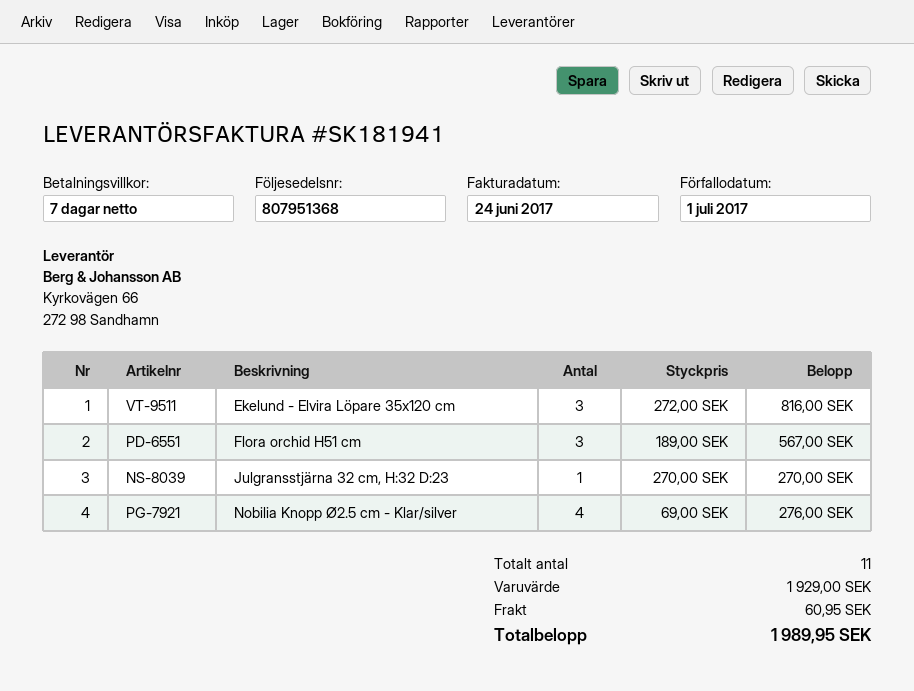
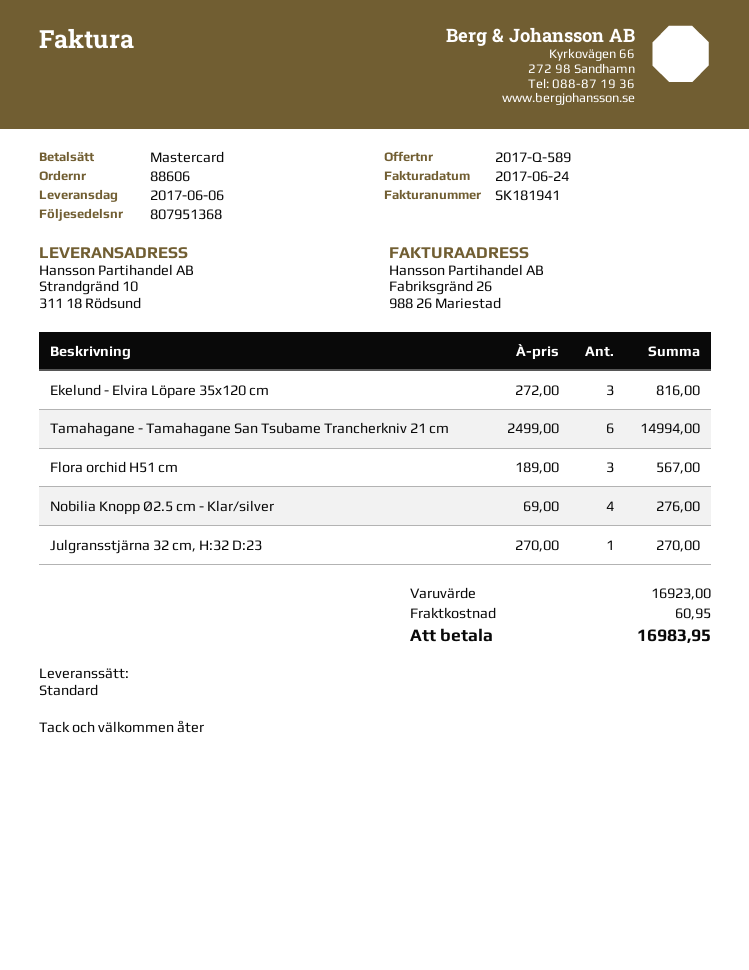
Tamahagane - Tamahagane San Tsubame Trancherkniv 21 cm: none -> 6 x 2499.00 = 14994.00
subtotal: 1929.00 -> 16923.00
total: 1989.95 -> 16983.95

